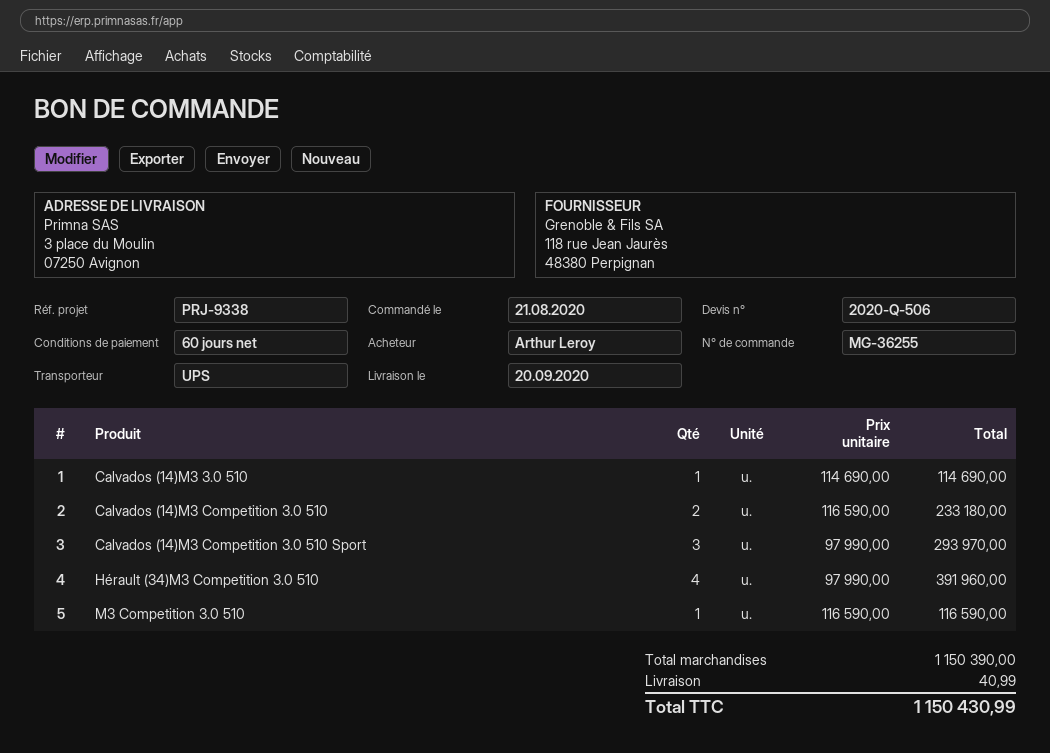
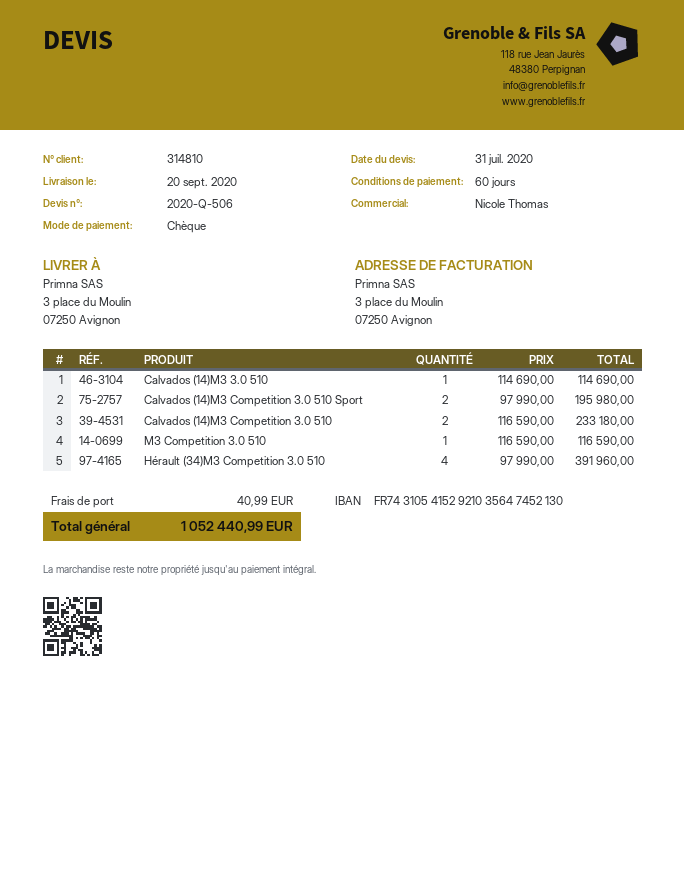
Calvados (14)M3 Competition 3.0 510 Sport: 3 x 97990.00 = 293970.00 -> 2 x 97990.00 = 195980.00
total: 1150430.99 -> 1052440.99

